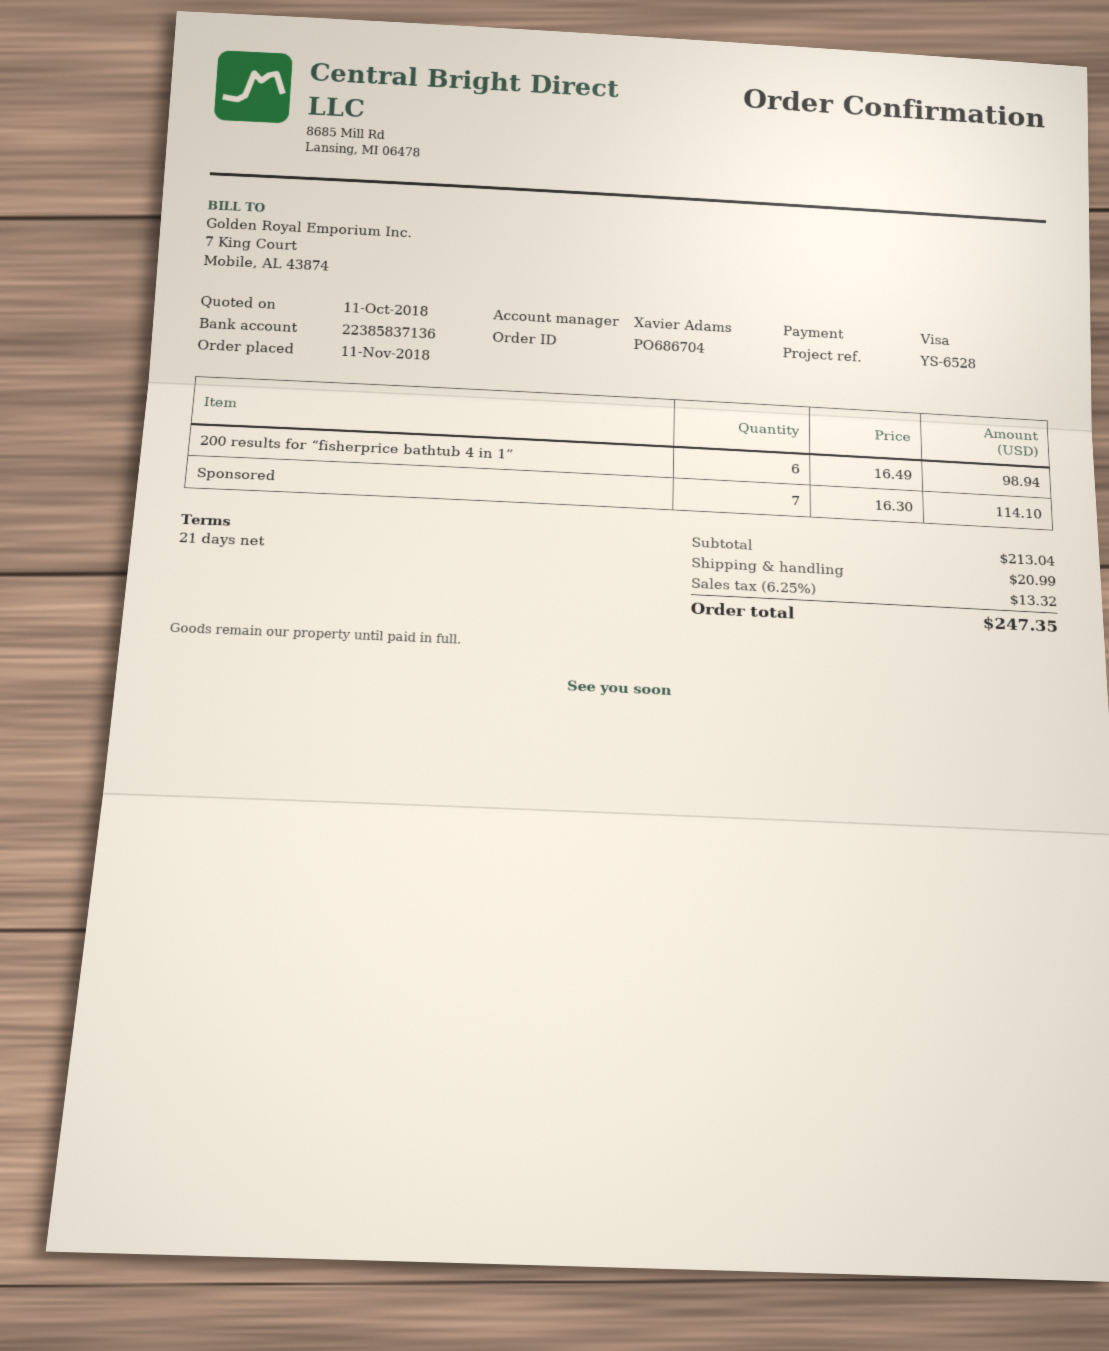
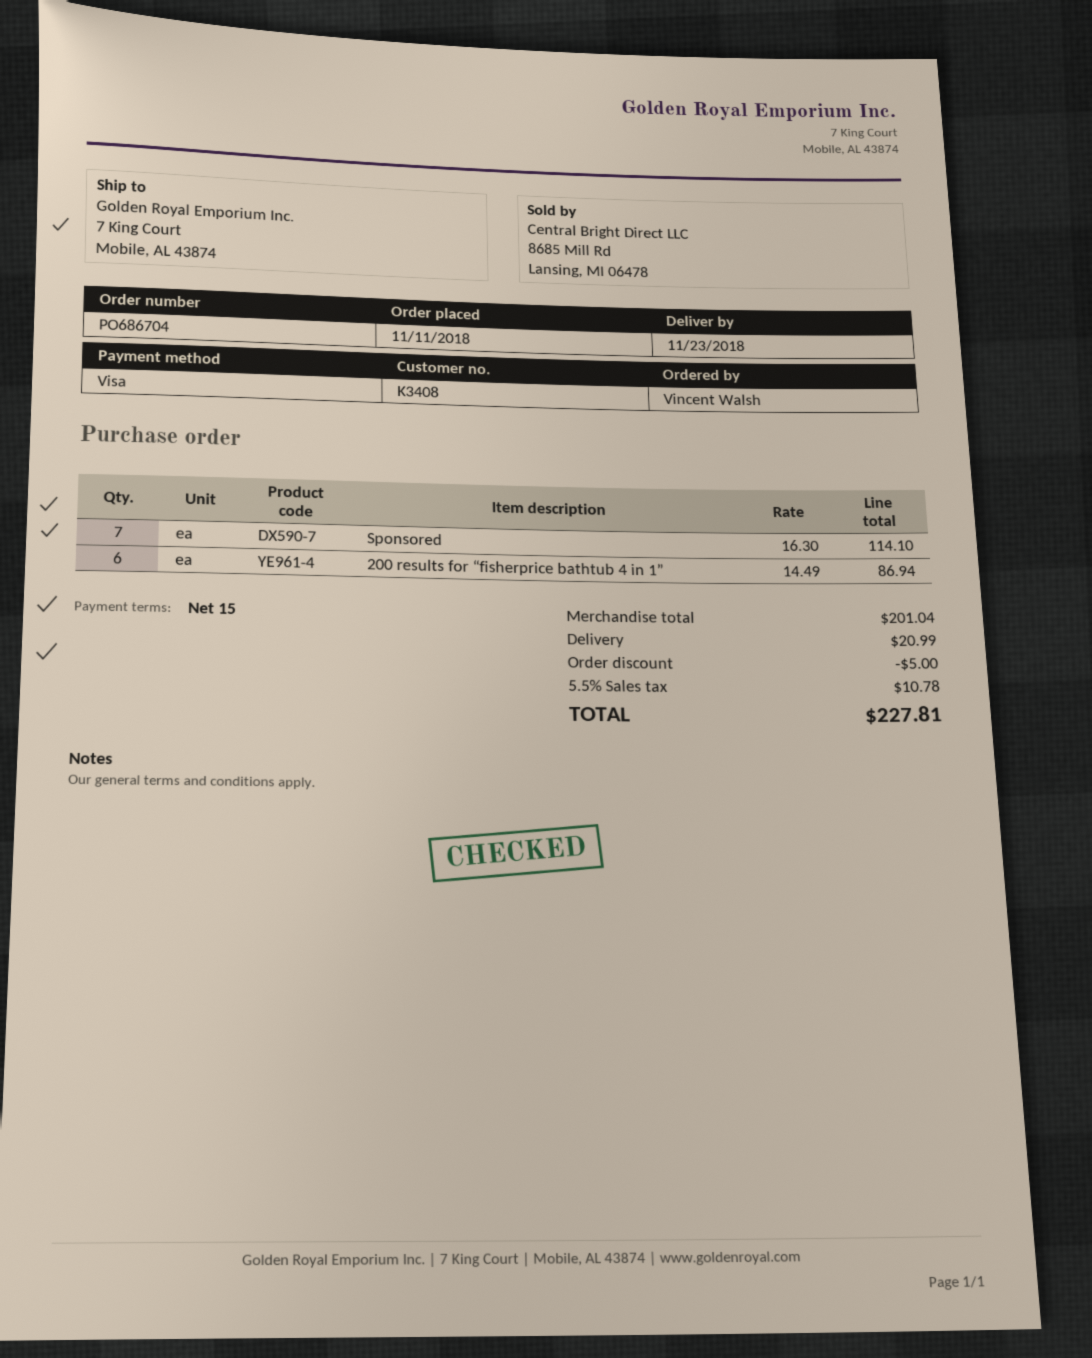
payment terms: 21 days -> 15 days
200 results for “fisherprice bathtub 4 in 1”: 6 x 16.49 = 98.94 -> 6 x 14.49 = 86.94
subtotal: 213.04 -> 201.04
discount: none -> 5.00
tax: 6.25% = 13.32 -> 5.5% = 10.78
total: 247.35 -> 227.81

